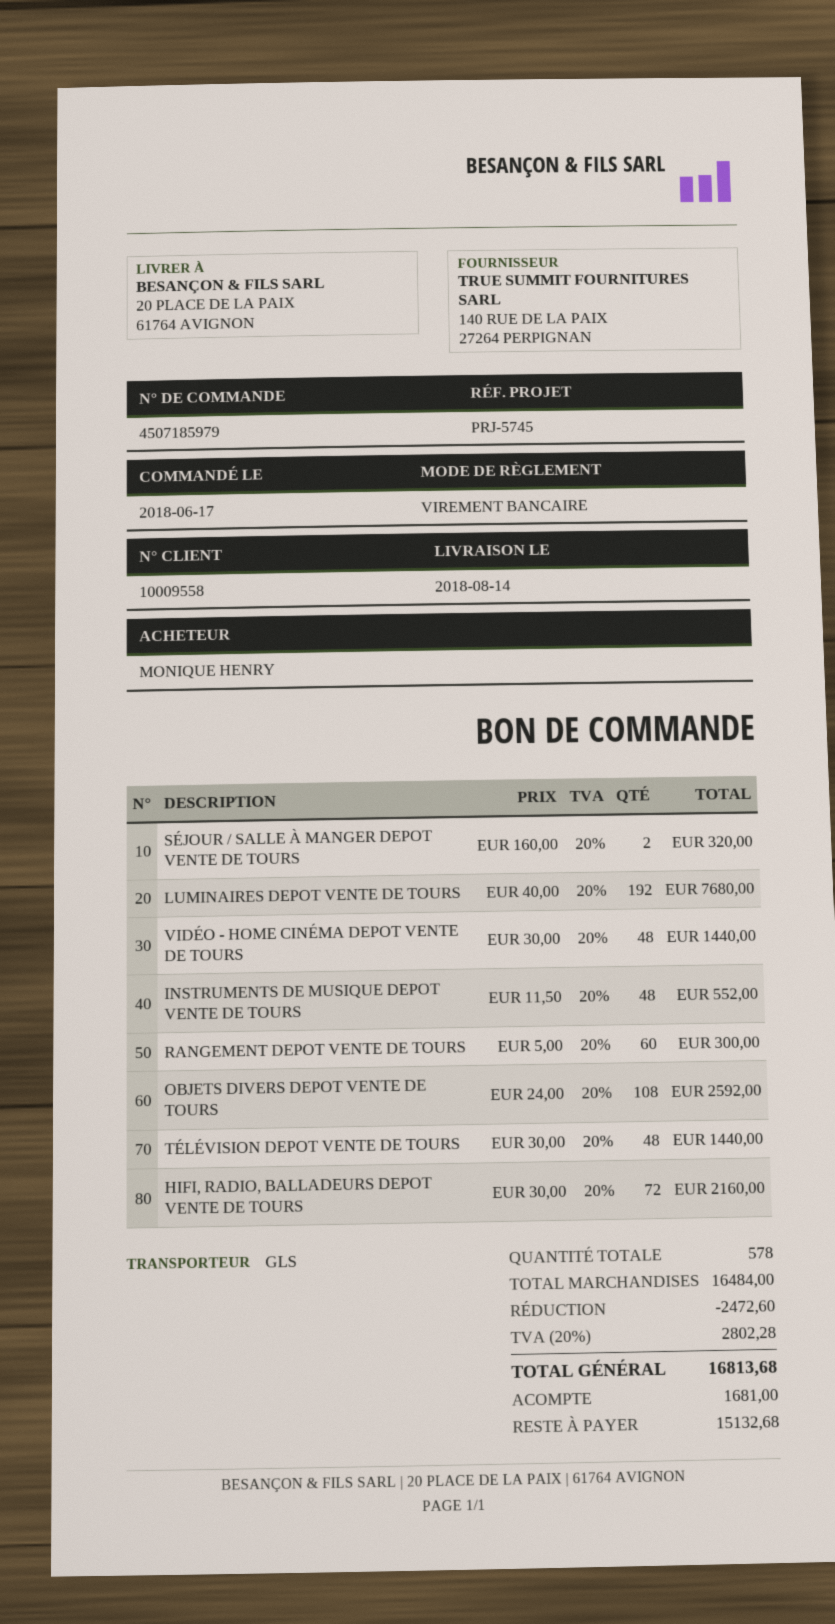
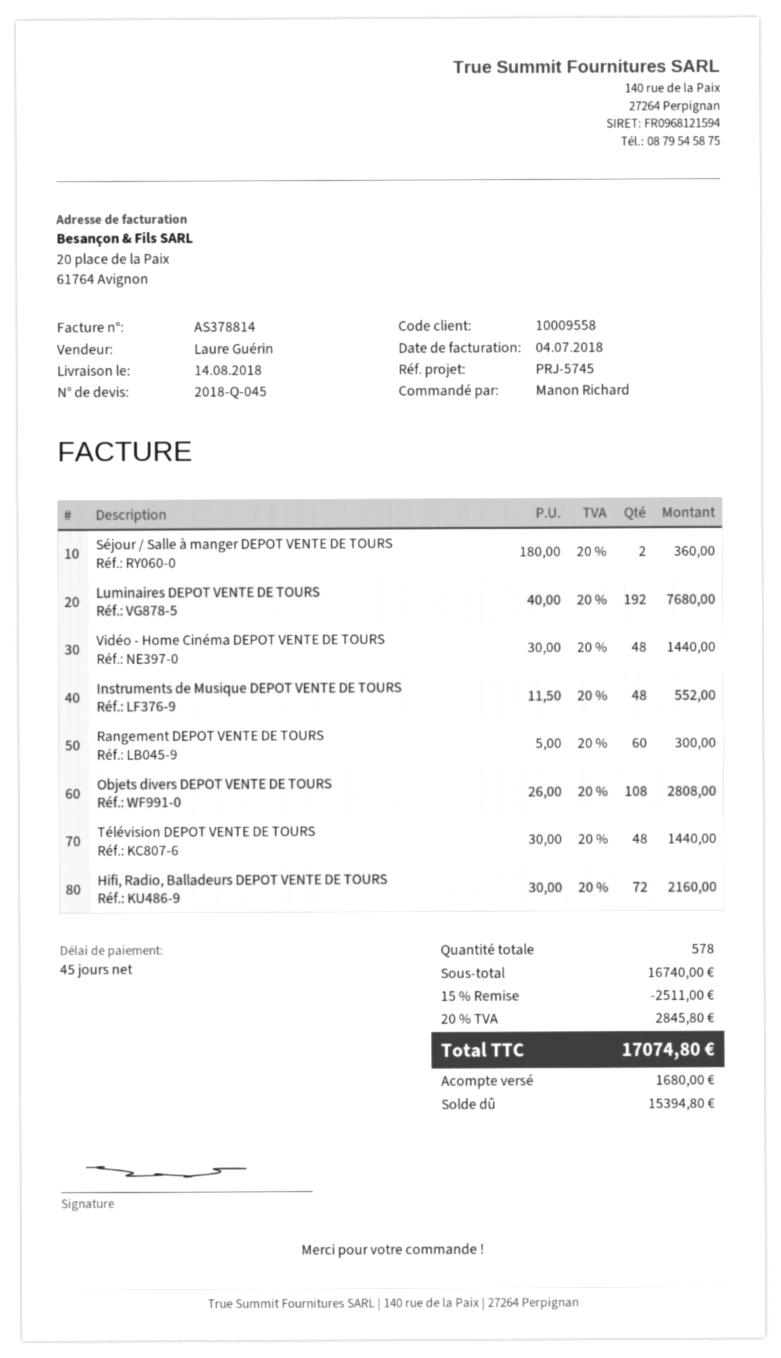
ordered by: MONIQUE HENRY -> Manon Richard
SÉJOUR / SALLE À MANGER DEPOT VENTE DE TOURS: 2 x 160.00 = 320.00 -> 2 x 180.00 = 360.00
OBJETS DIVERS DEPOT VENTE DE TOURS: 108 x 24.00 = 2592.00 -> 108 x 26.00 = 2808.00
subtotal: 16484.00 -> 16740.00
discount: 2472.60 -> 2511.00
tax: 20% = 2802.28 -> 20% = 2845.80
total: 16813.68 -> 17074.80
deposit: 1681.00 -> 1680.00
balance: 15132.68 -> 15394.80

